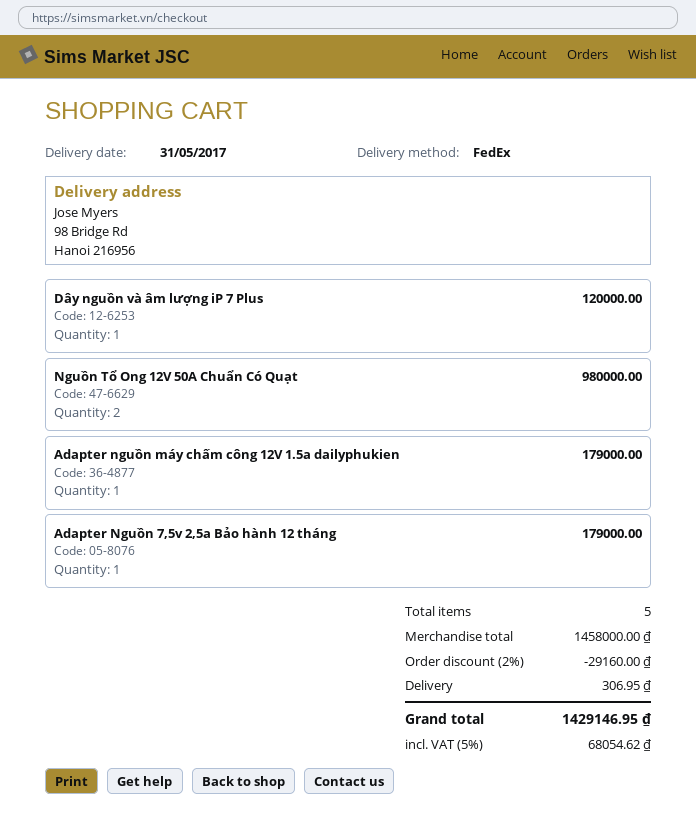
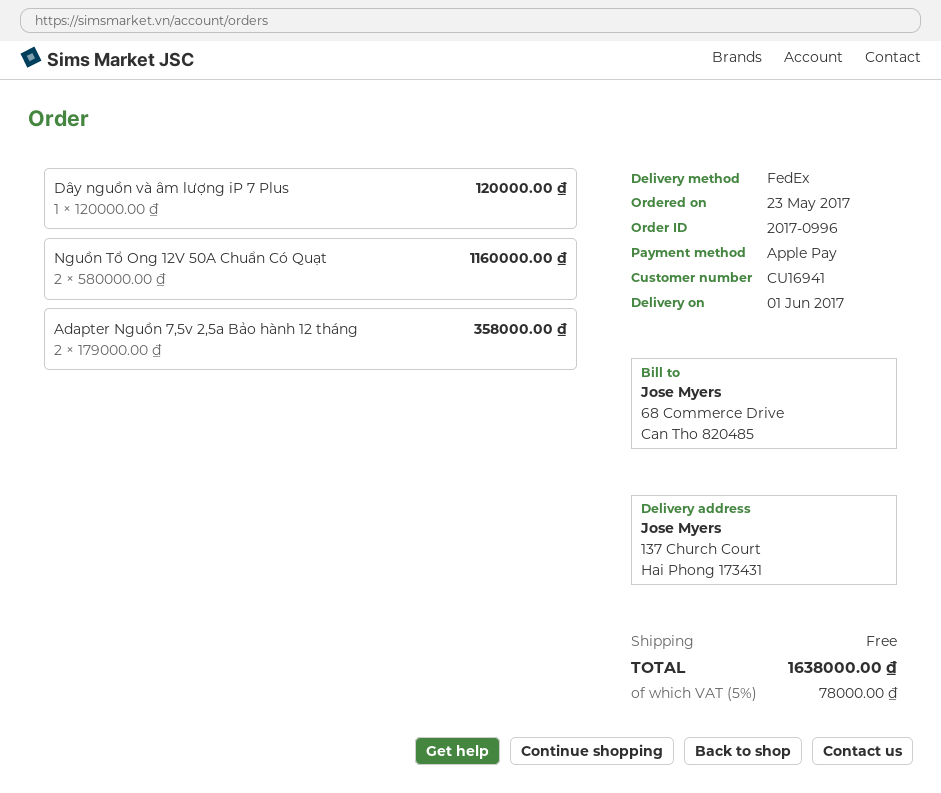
delivery date: 2017-05-31 -> 2017-06-01
ship to: 98 Bridge Rd, Hanoi 216956 -> 137 Church Court, Hai Phong 173431
Nguồn Tổ Ong 12V 50A Chuẩn Có Quạt: 2 for 980000.00 -> 2 for 1160000.00
Adapter nguồn máy chấm công 12V 1.5a dailyphukien: 1 for 179000.00 -> none
Adapter Nguồn 7,5v 2,5a Bảo hành 12 tháng: 1 for 179000.00 -> 2 for 358000.00
discount: 2% = 29160.00 -> none
shipping: 306.95 -> 0.00
tax: 5% = 68054.62 -> 5% = 78000.00
total: 1429146.95 -> 1638000.00

